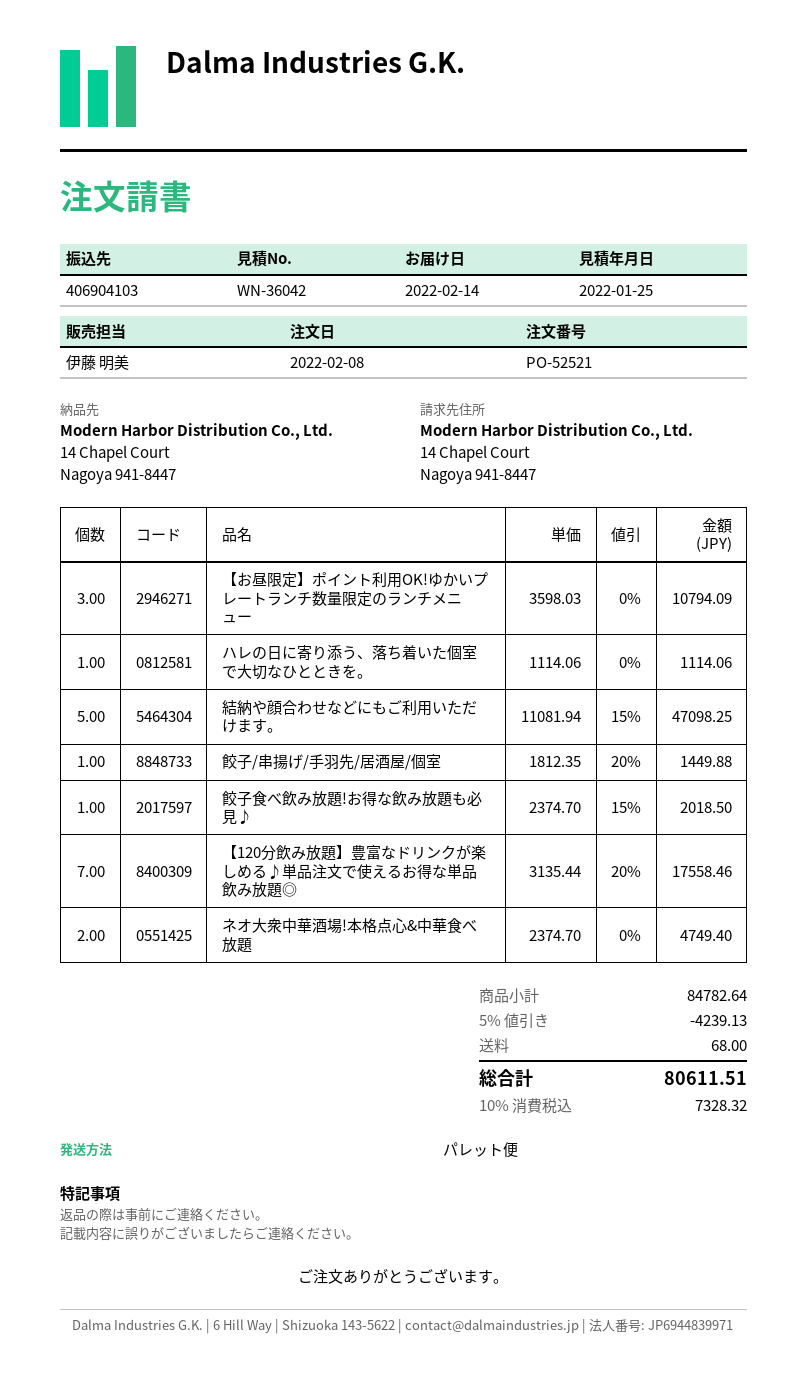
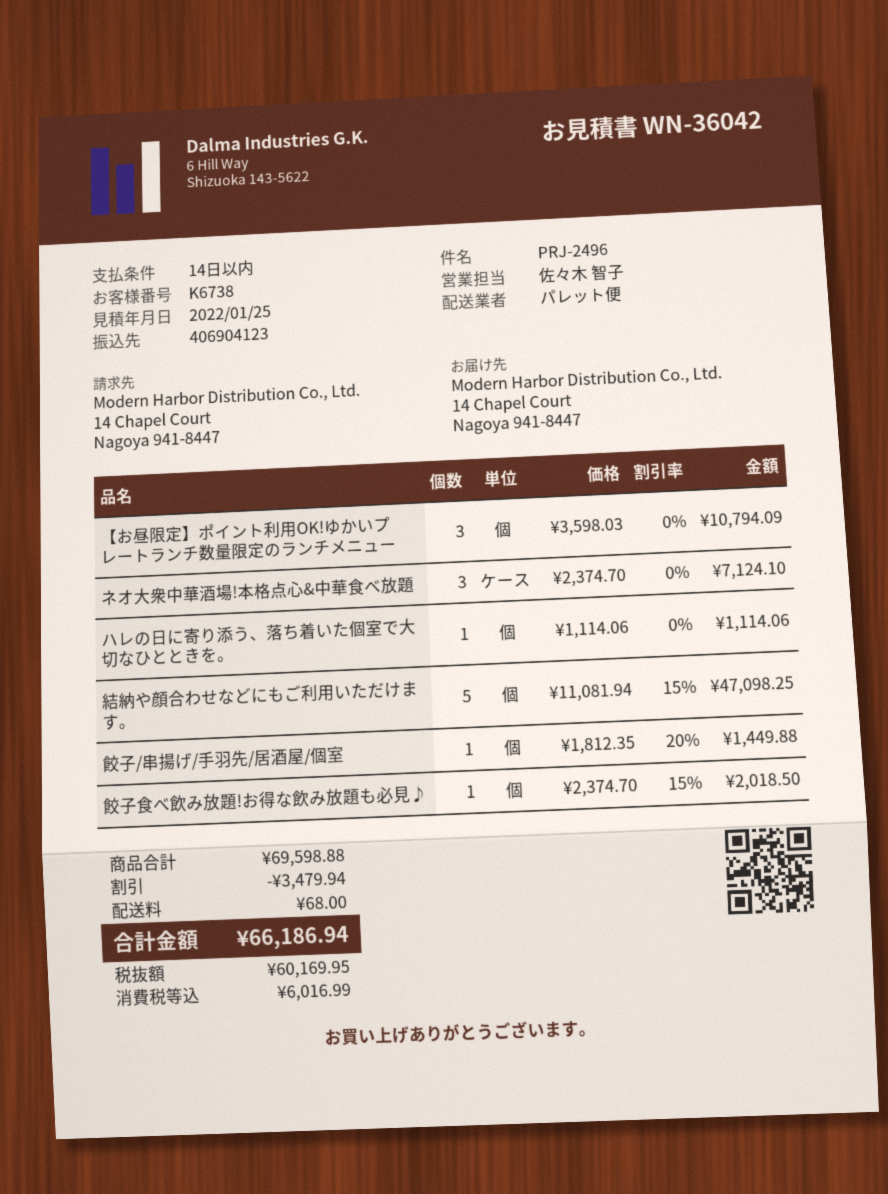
sales rep: 伊藤 明美 -> 佐々木 智子
bank account: 406904103 -> 406904123
【120分飲み放題】豊富なドリンクが楽しめる♪単品注文で使えるお得な単品飲み放題◎: 7 x 3135.44 - 20% = 17558.46 -> none
ネオ大衆中華酒場!本格点心&中華食べ放題: 2 x 2374.70 = 4749.40 -> 3 x 2374.70 = 7124.10
subtotal: 84782.64 -> 69598.88
discount: 4239.13 -> 3479.94
tax: 7328.32 -> 6016.99
total: 80611.51 -> 66186.94

